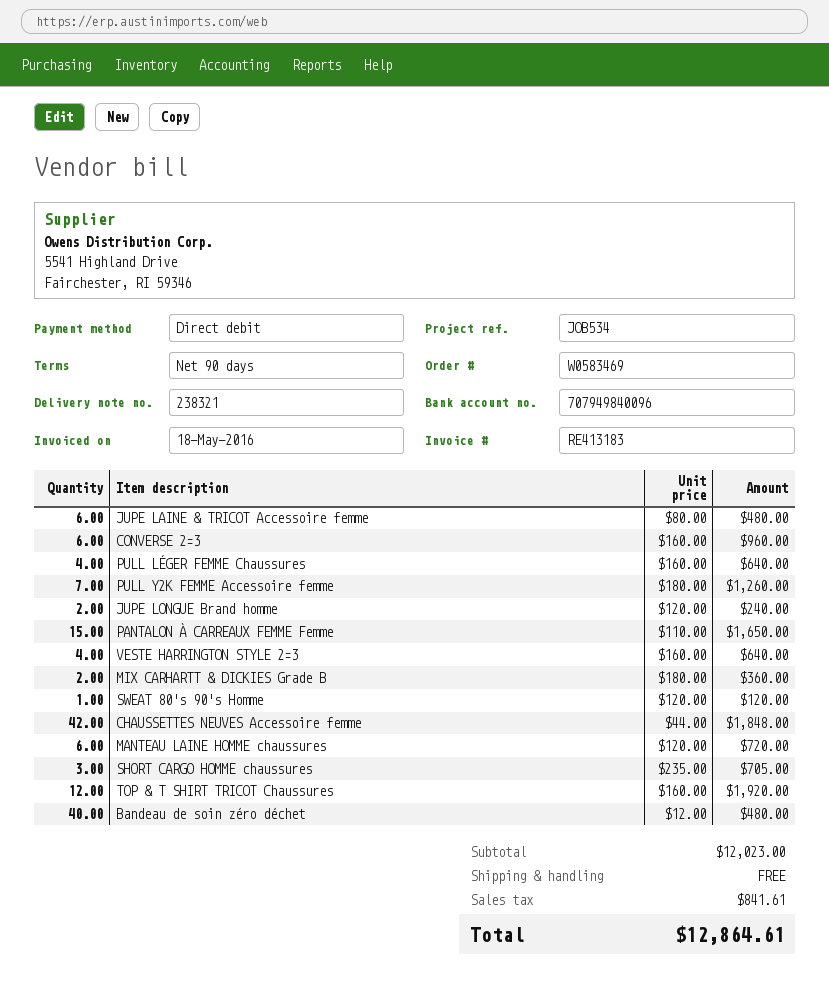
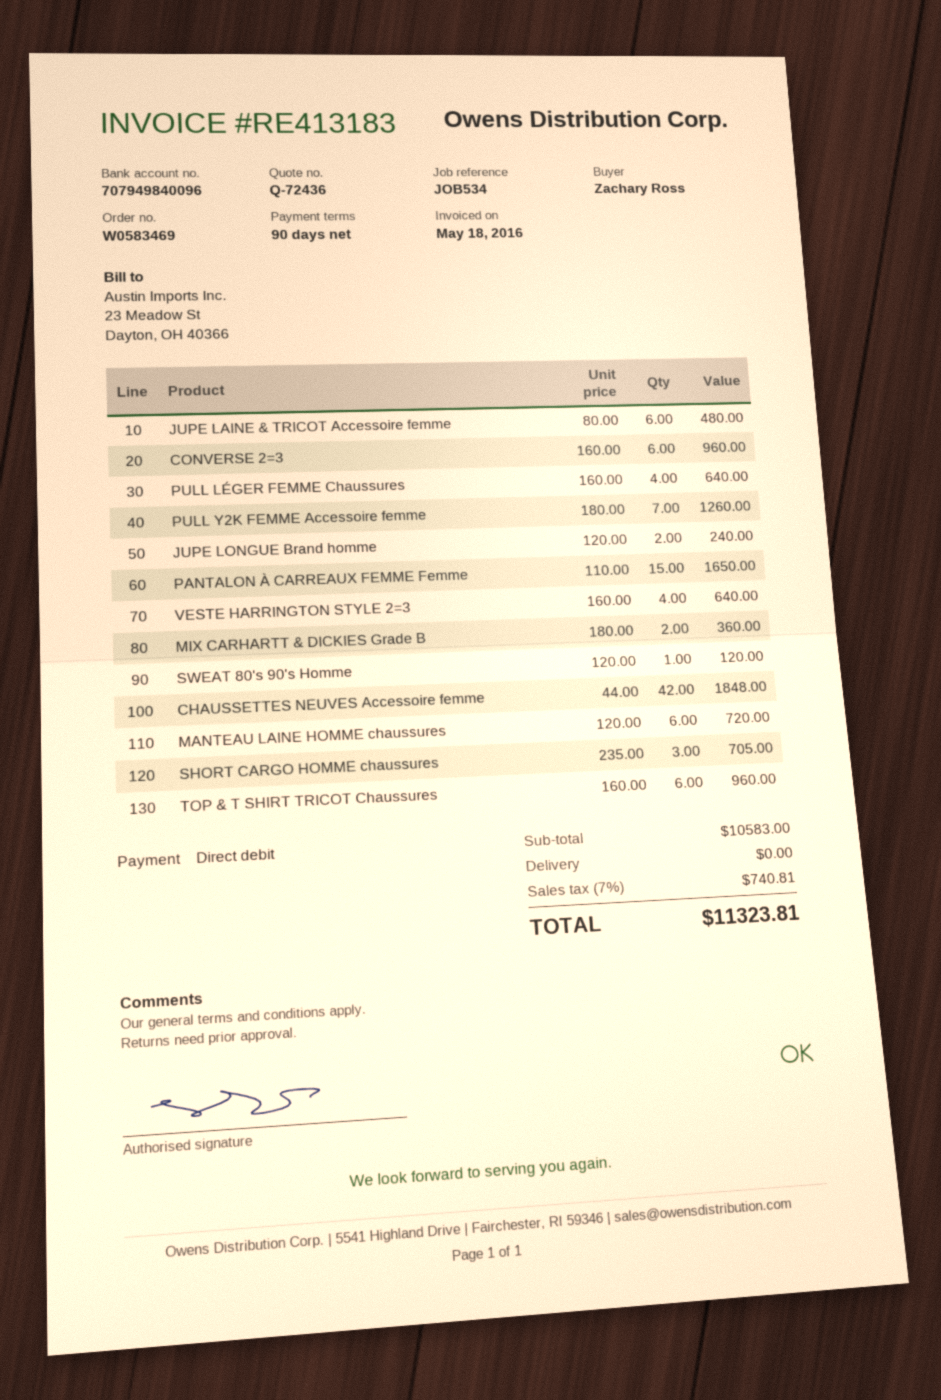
TOP & T SHIRT TRICOT Chaussures: 12 x 160.00 = 1920.00 -> 6 x 160.00 = 960.00
Bandeau de soin zéro déchet: 40 x 12.00 = 480.00 -> none
subtotal: 12023.00 -> 10583.00
tax: 841.61 -> 740.81
total: 12864.61 -> 11323.81

